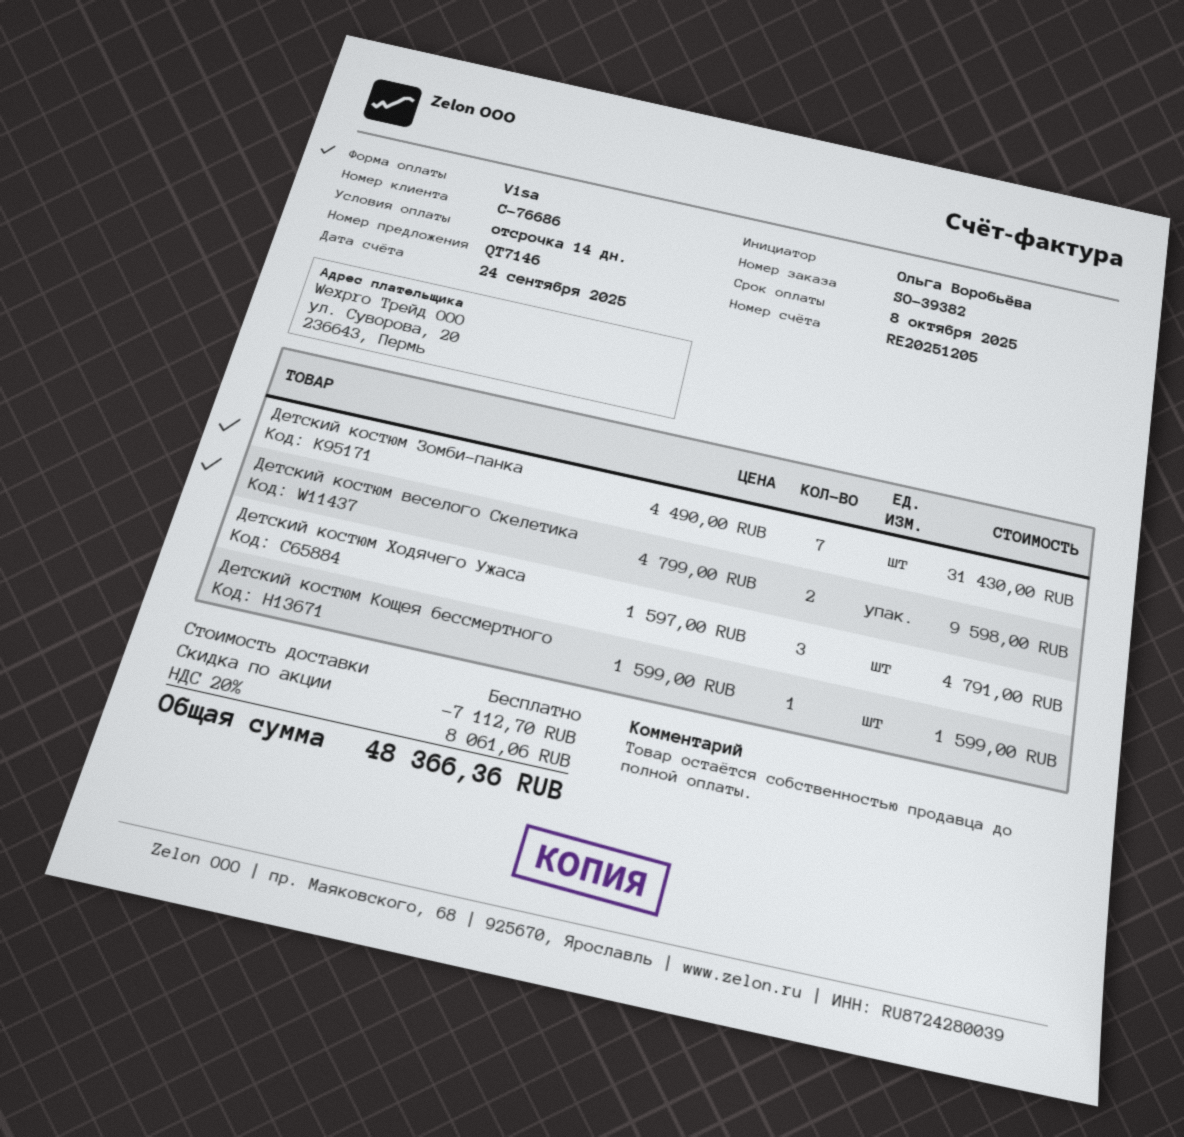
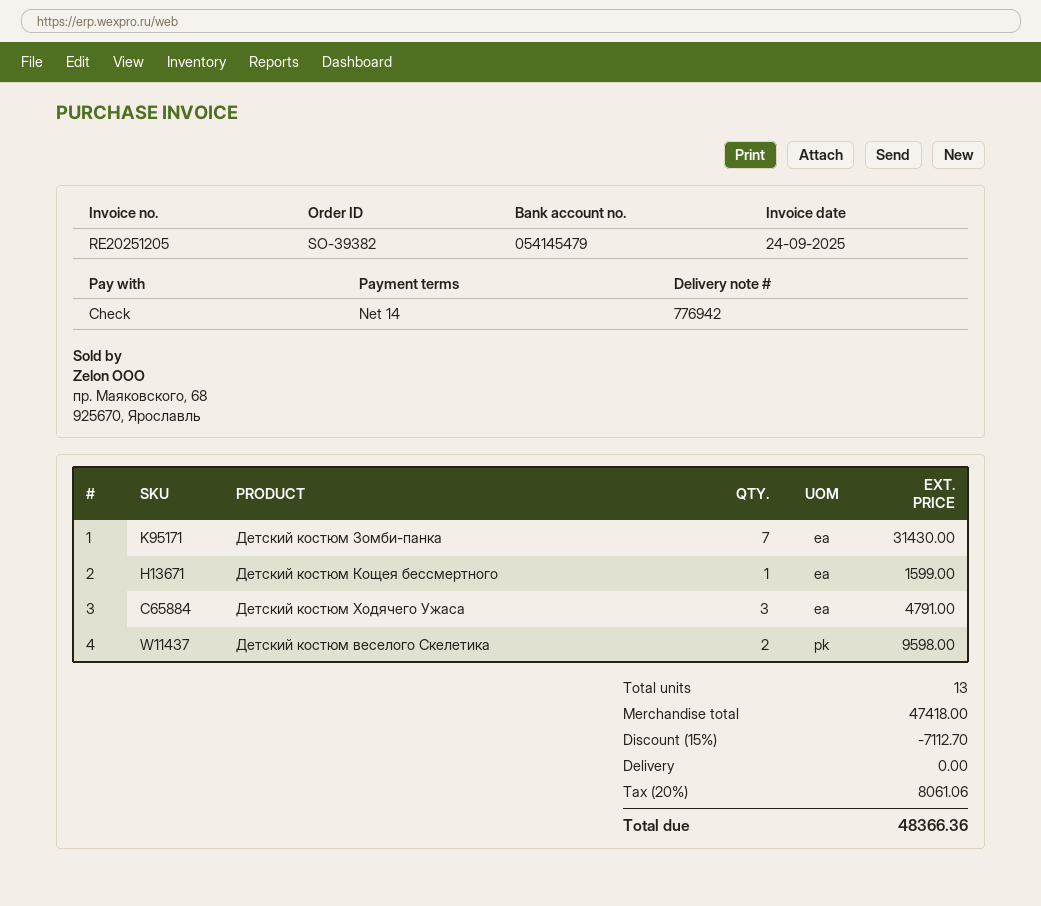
payment method: Visa -> cheque

